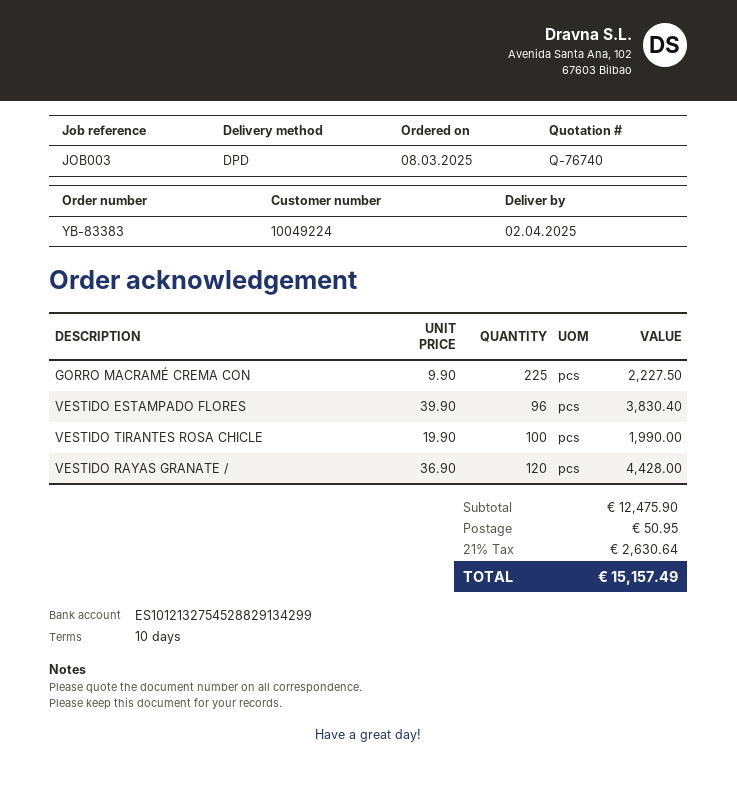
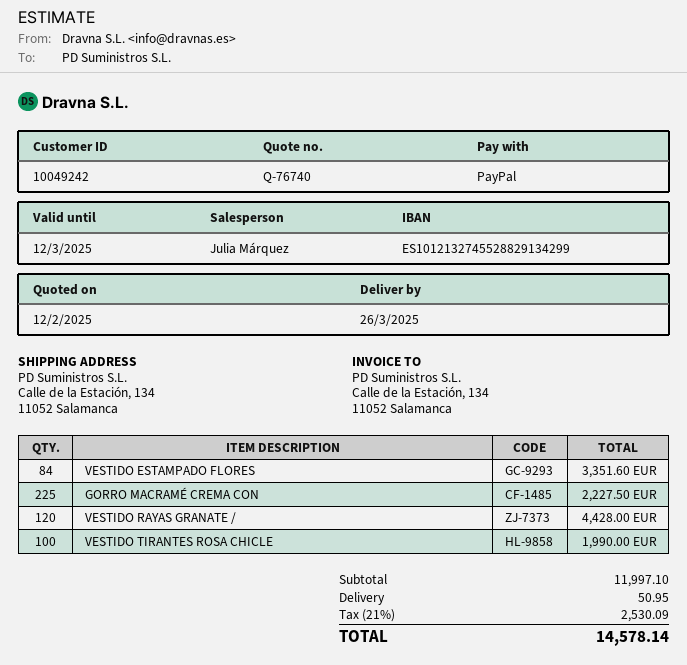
delivery date: 2025-04-02 -> 2025-03-26
customer number: 10049224 -> 10049242
bank account: ES1012132754528829134299 -> ES1012132745528829134299
VESTIDO ESTAMPADO FLORES: 96 for 3830.40 -> 84 for 3351.60
subtotal: 12475.90 -> 11997.10
tax: 21% = 2630.64 -> 21% = 2530.09
total: 15157.49 -> 14578.14

